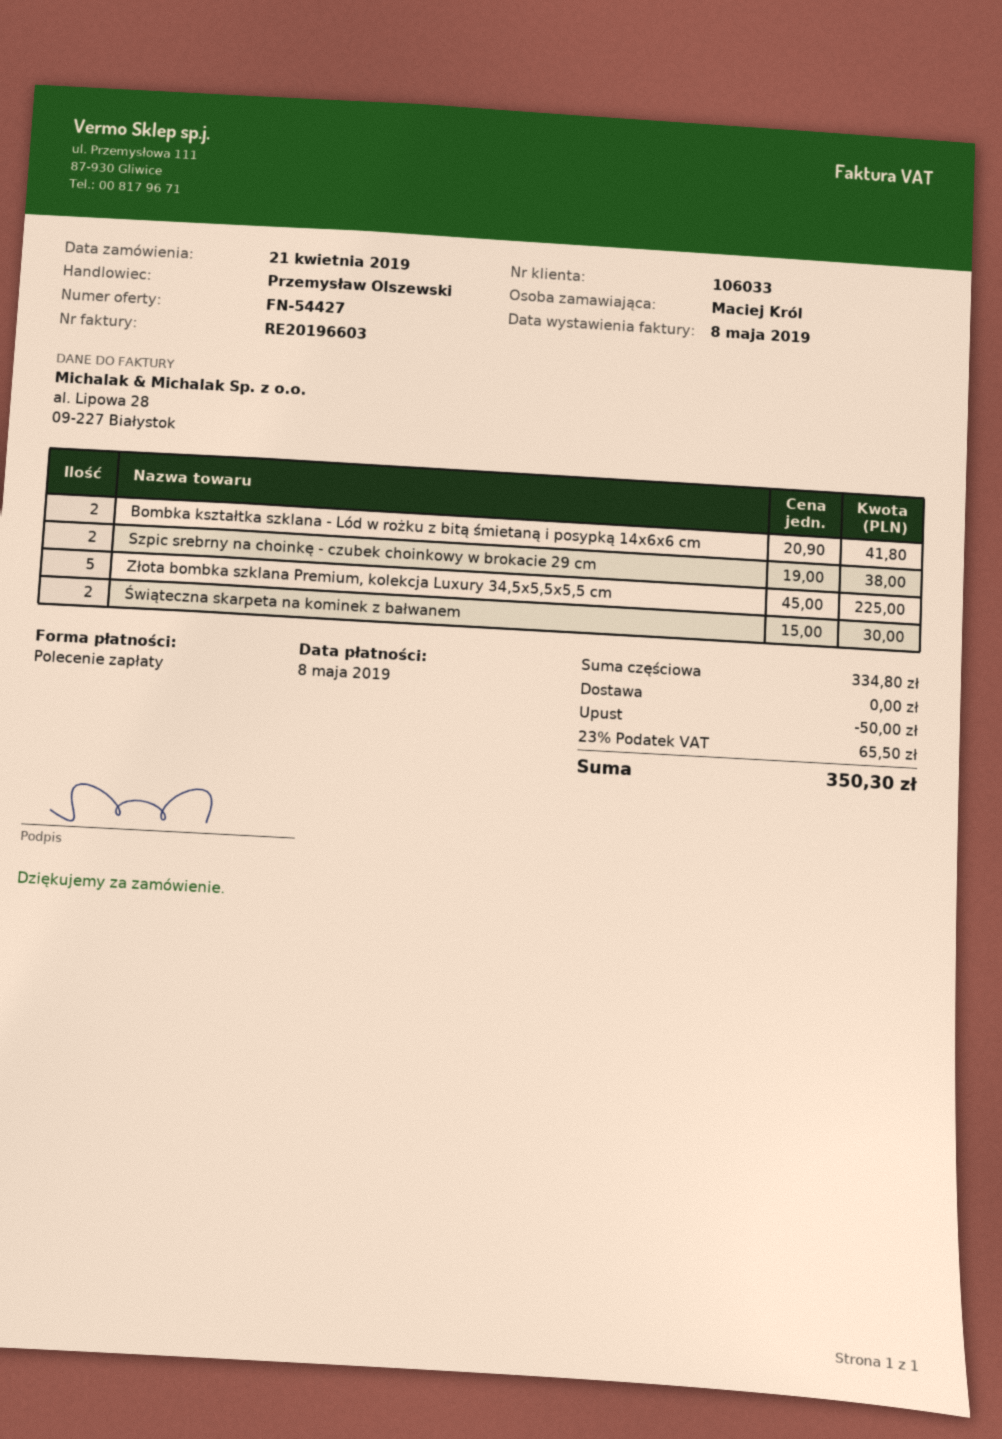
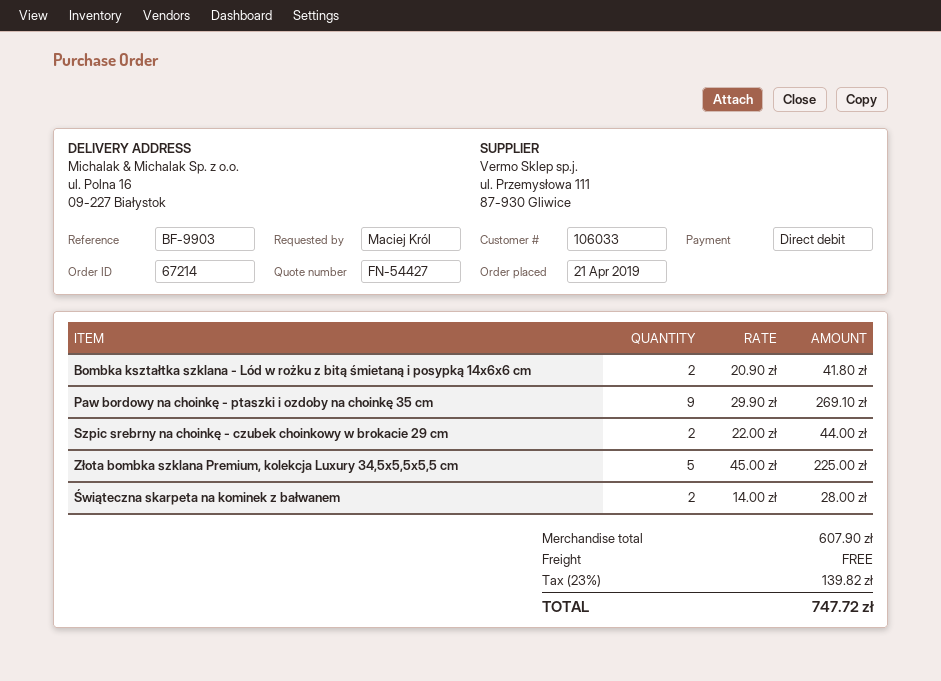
Szpic srebrny na choinkę - czubek choinkowy w brokacie 29 cm: 2 x 19.00 = 38.00 -> 2 x 22.00 = 44.00
Świąteczna skarpeta na kominek z bałwanem: 2 x 15.00 = 30.00 -> 2 x 14.00 = 28.00
Paw bordowy na choinkę - ptaszki i ozdoby na choinkę 35 cm: none -> 9 x 29.90 = 269.10
subtotal: 334.80 -> 607.90
discount: 50.00 -> none
tax: 23% = 65.50 -> 23% = 139.82
total: 350.30 -> 747.72

